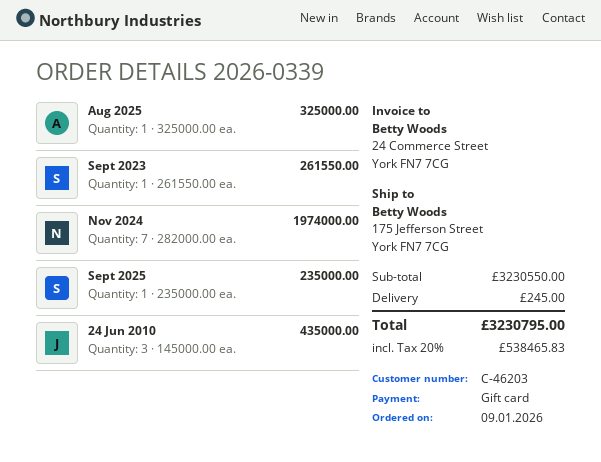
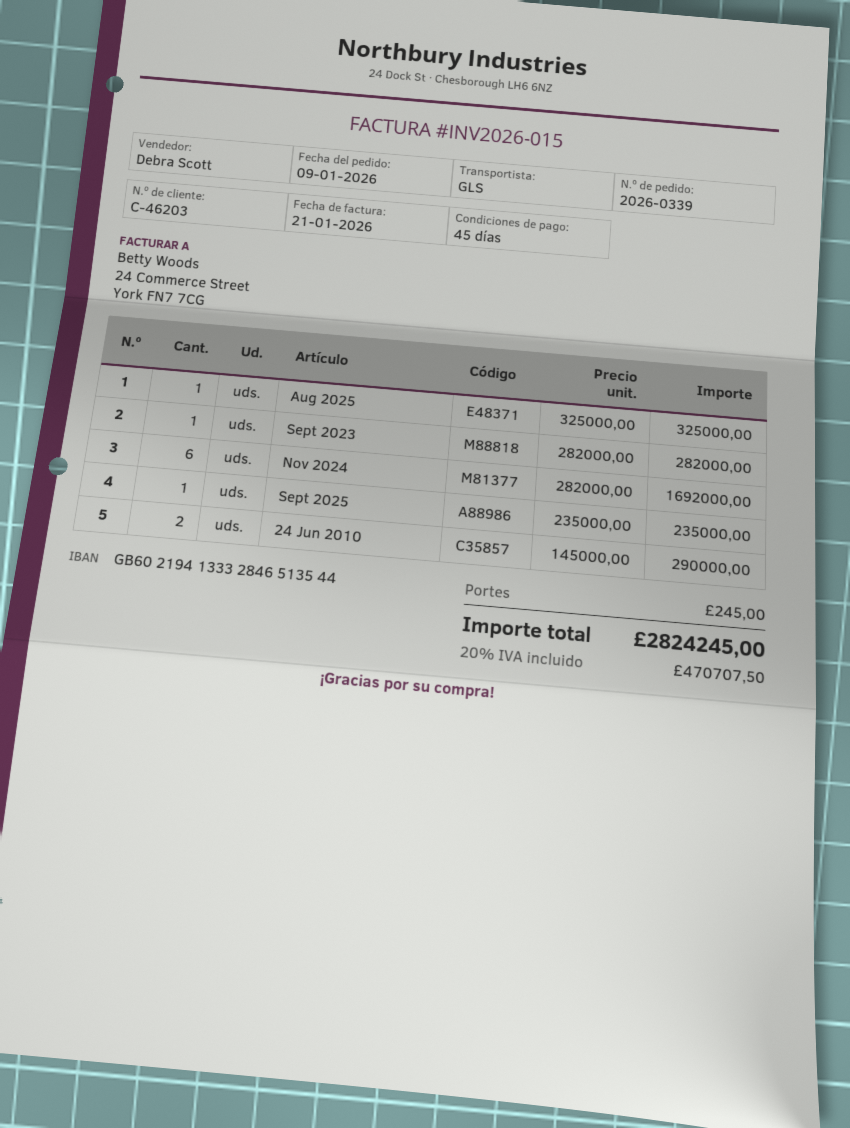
Sept 2023: 1 x 261550.00 = 261550.00 -> 1 x 282000.00 = 282000.00
Nov 2024: 7 x 282000.00 = 1974000.00 -> 6 x 282000.00 = 1692000.00
24 Jun 2010: 3 x 145000.00 = 435000.00 -> 2 x 145000.00 = 290000.00
tax: 20% = 538465.83 -> 20% = 470707.50
total: 3230795.00 -> 2824245.00

